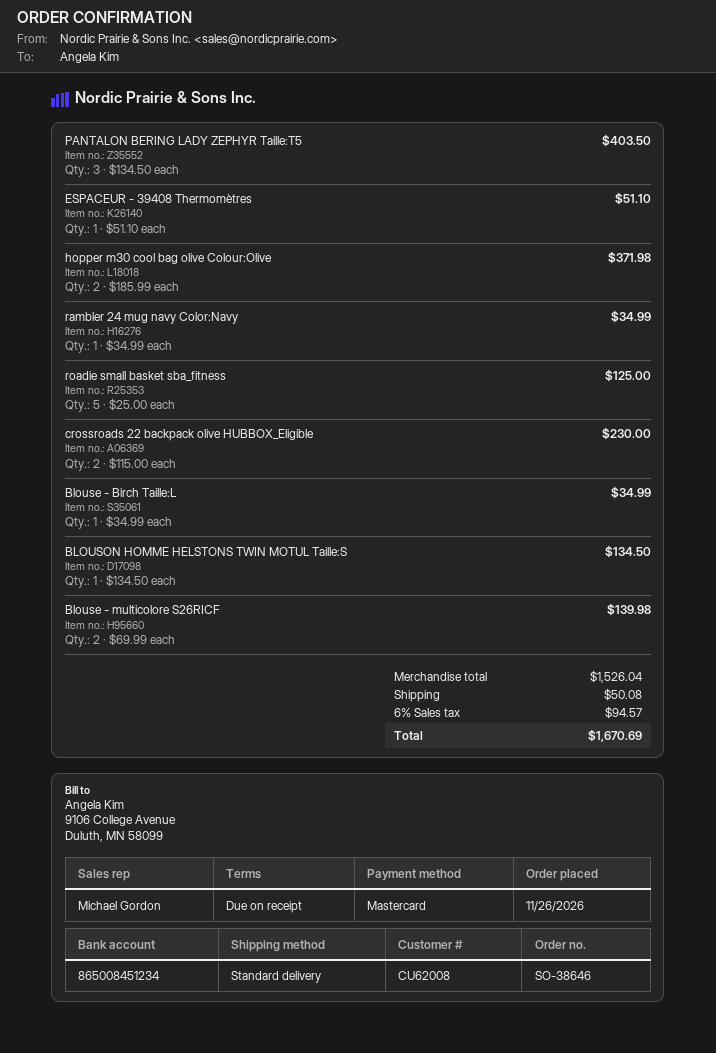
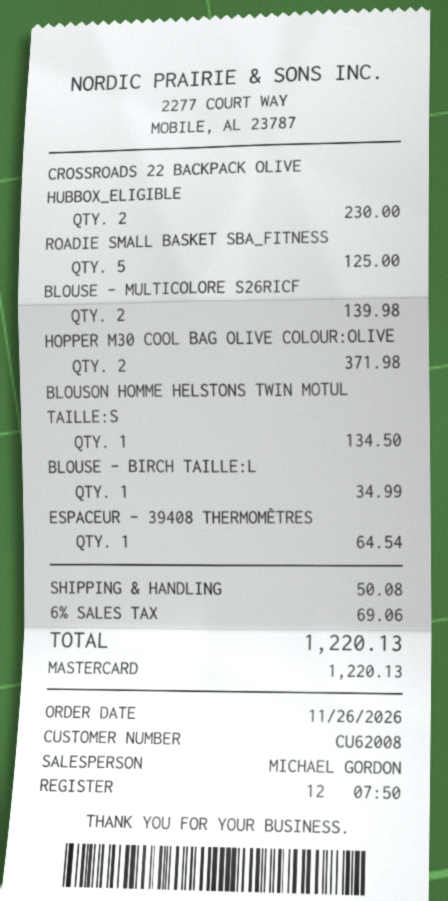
PANTALON BERING LADY ZEPHYR Taille:T5: 3 for 403.50 -> none
ESPACEUR - 39408 Thermomètres: 1 for 51.10 -> 1 for 64.54
rambler 24 mug navy Color:Navy: 1 for 34.99 -> none
tax: 6% = 94.57 -> 6% = 69.06
total: 1670.69 -> 1220.13

